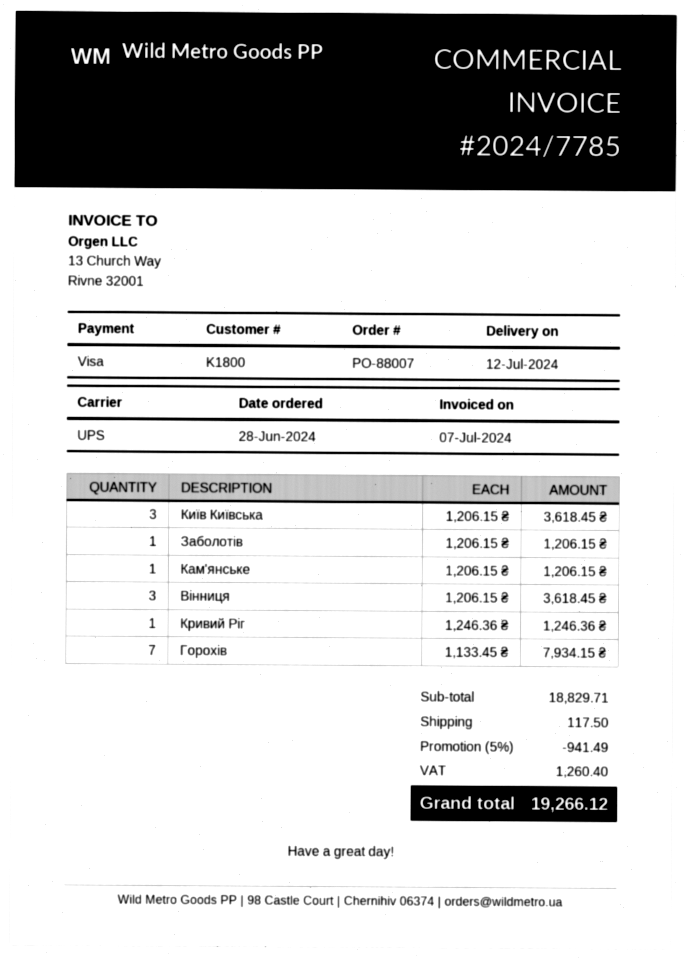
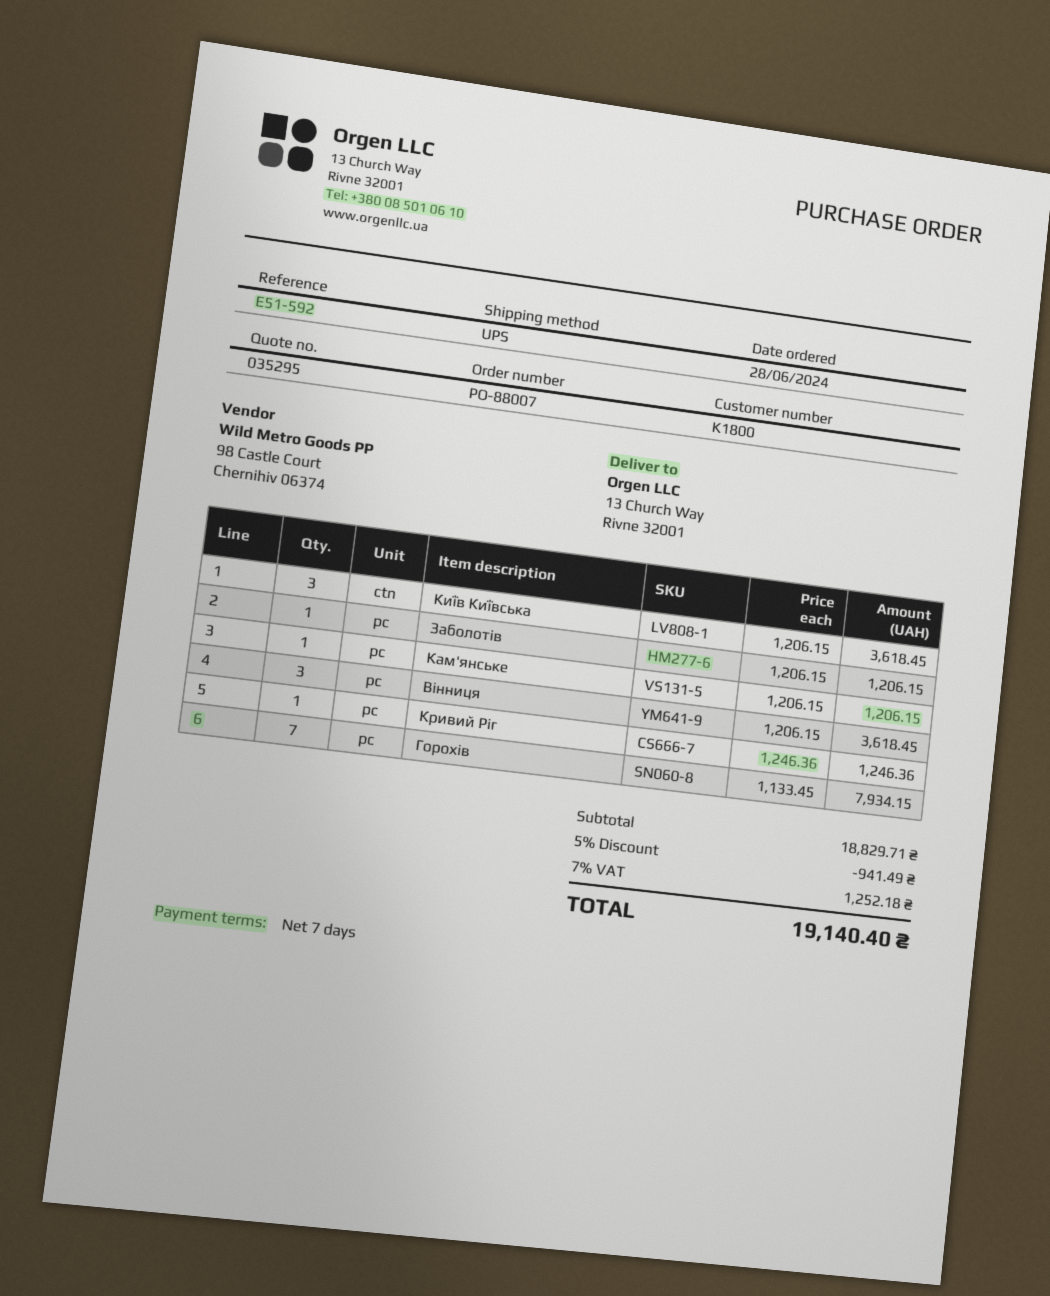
shipping: 117.50 -> none
tax: 1260.40 -> 1252.18
total: 19266.12 -> 19140.40

